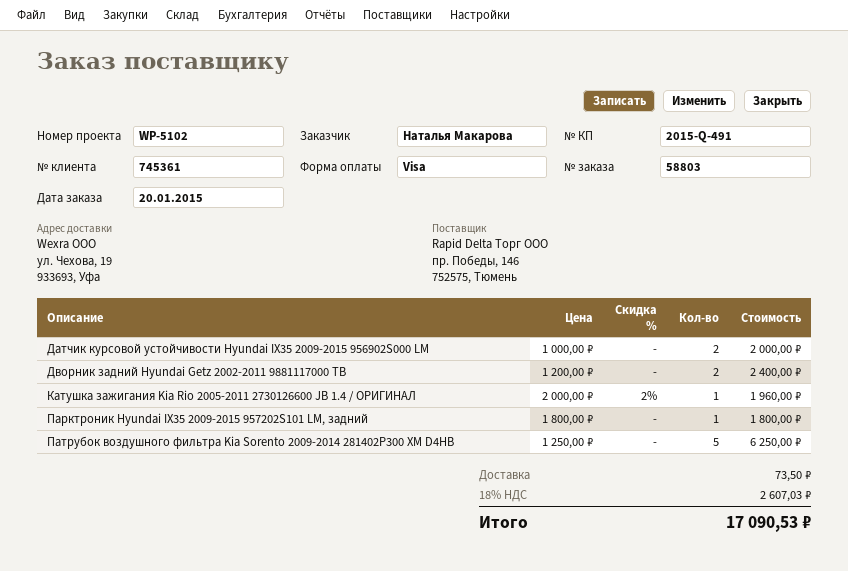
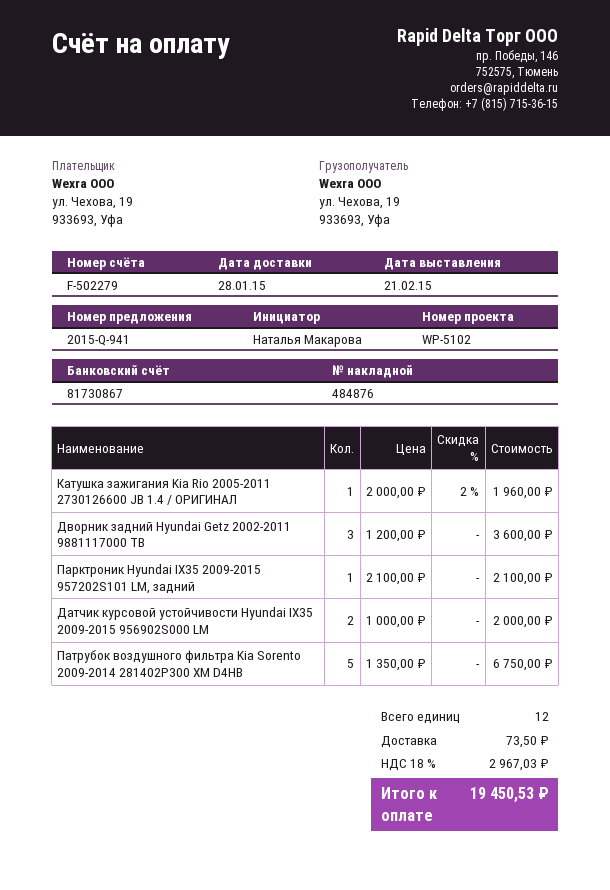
quote number: 2015-Q-491 -> 2015-Q-941
Дворник задний Hyundai Getz 2002-2011 9881117000 TB: 2 x 1200.00 = 2400.00 -> 3 x 1200.00 = 3600.00
Парктроник Hyundai IX35 2009-2015 957202S101 LM, задний: 1 x 1800.00 = 1800.00 -> 1 x 2100.00 = 2100.00
Патрубок воздушного фильтра Kia Sorento 2009-2014 281402P300 XM D4HB: 5 x 1250.00 = 6250.00 -> 5 x 1350.00 = 6750.00
tax: 18% = 2607.03 -> 18% = 2967.03
total: 17090.53 -> 19450.53

